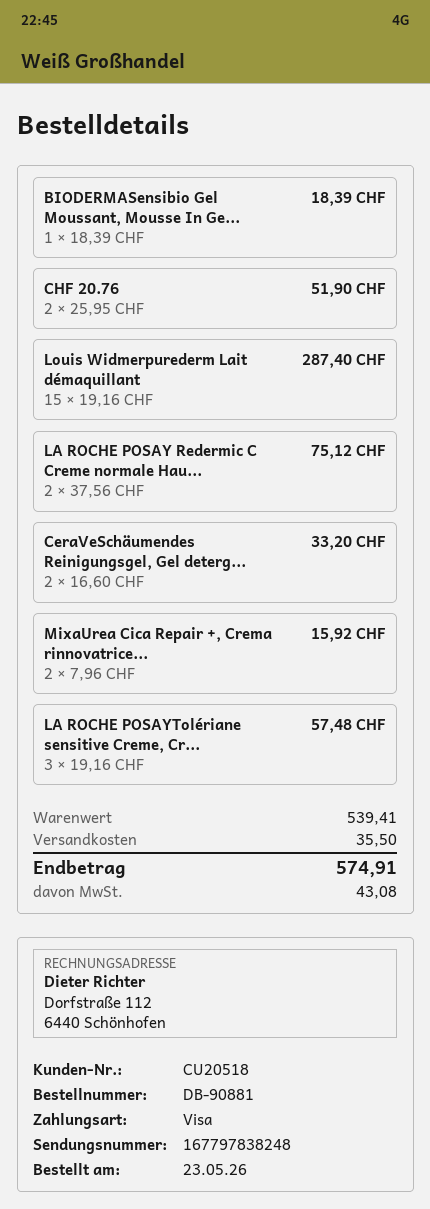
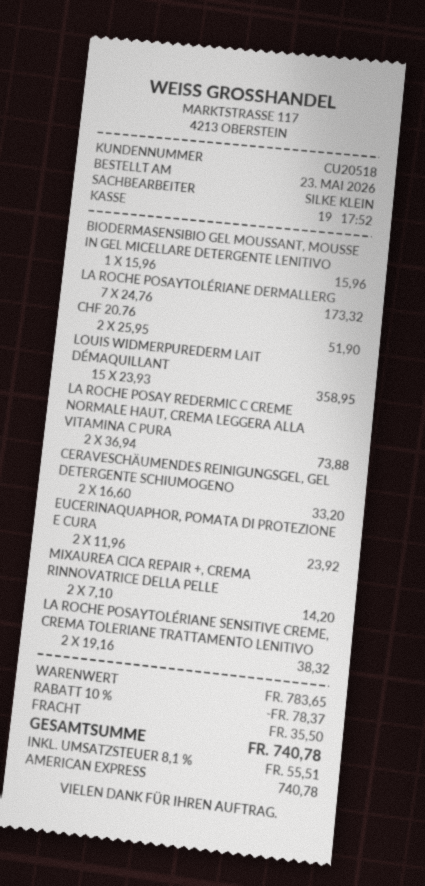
payment method: Visa -> American Express
BIODERMASensibio Gel Moussant, Mousse In Ge...: 1 x 18.39 = 18.39 -> 1 x 15.96 = 15.96
Louis Widmerpurederm Lait démaquillant: 15 x 19.16 = 287.40 -> 15 x 23.93 = 358.95
LA ROCHE POSAY Redermic C Creme normale Hau...: 2 x 37.56 = 75.12 -> 2 x 36.94 = 73.88
MixaUrea Cica Repair +, Crema rinnovatrice...: 2 x 7.96 = 15.92 -> 2 x 7.10 = 14.20
LA ROCHE POSAYTolériane sensitive Creme, Cr...: 3 x 19.16 = 57.48 -> 2 x 19.16 = 38.32
LA ROCHE POSAYTOLÉRIANE DERMALLERG: none -> 7 x 24.76 = 173.32
EUCERINAQUAPHOR, POMATA DI PROTEZIONE E CURA: none -> 2 x 11.96 = 23.92
subtotal: 539.41 -> 783.65
discount: none -> 10% = 78.37
tax: 43.08 -> 55.51
total: 574.91 -> 740.78

